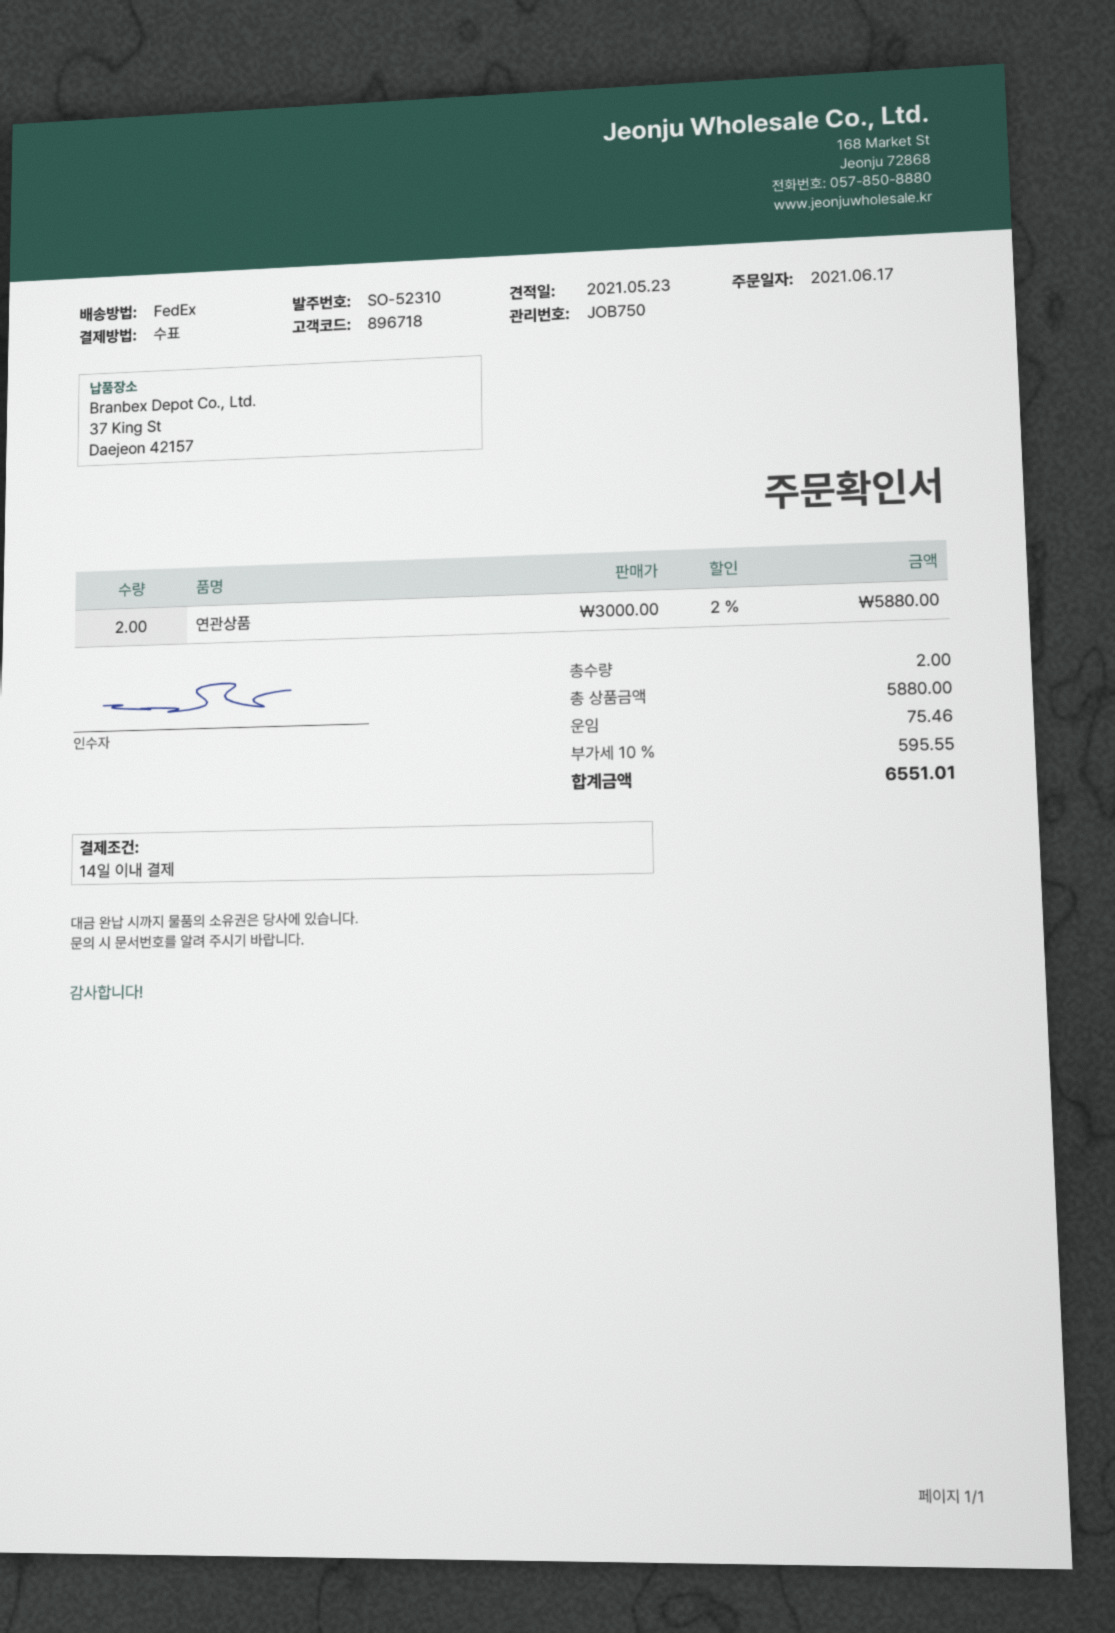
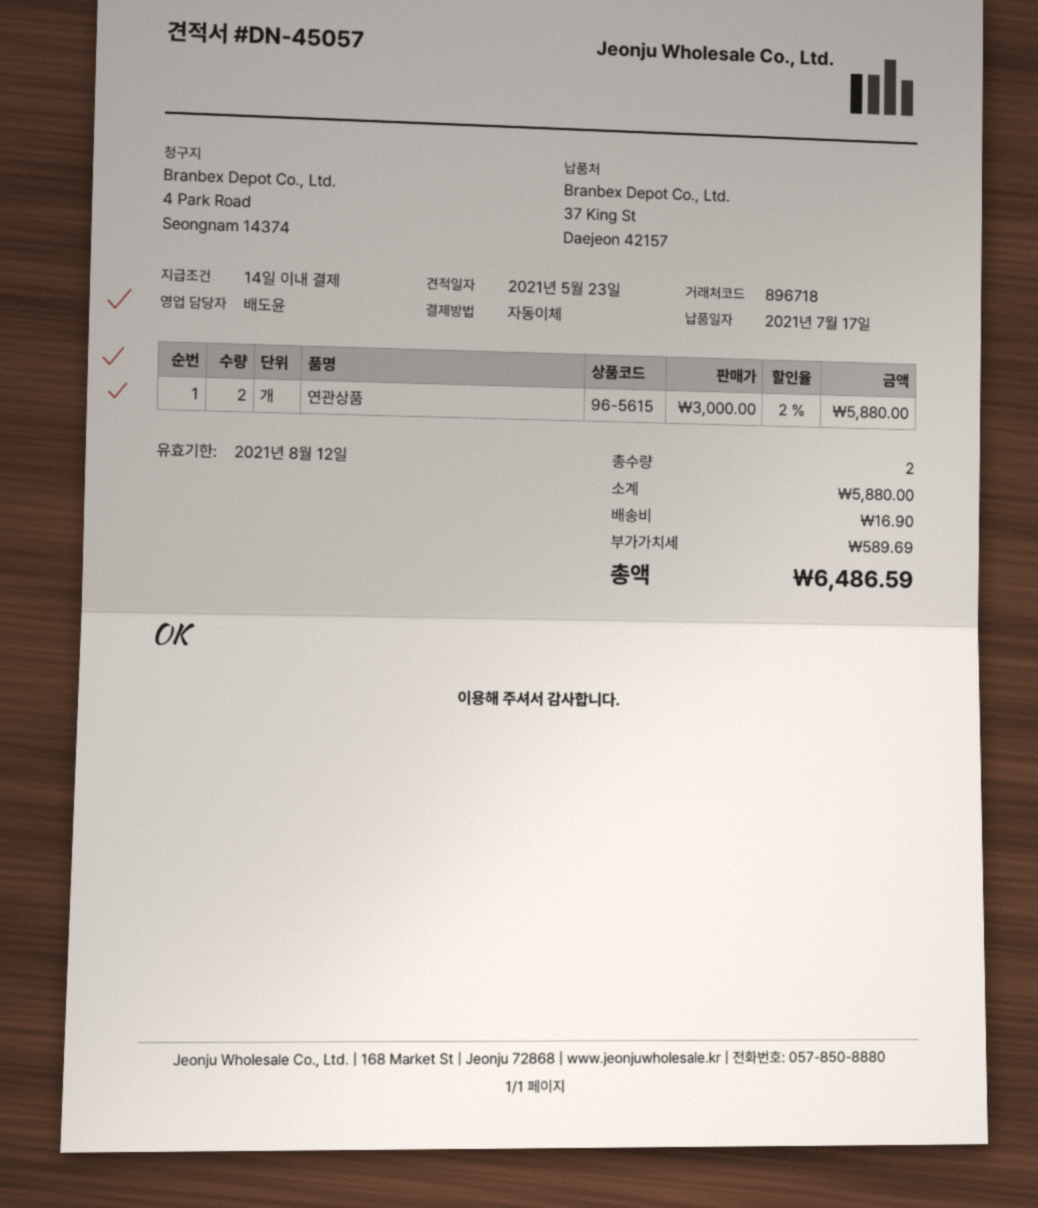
payment method: cheque -> direct debit
shipping: 75.46 -> 16.90
tax: 595.55 -> 589.69
total: 6551.01 -> 6486.59

